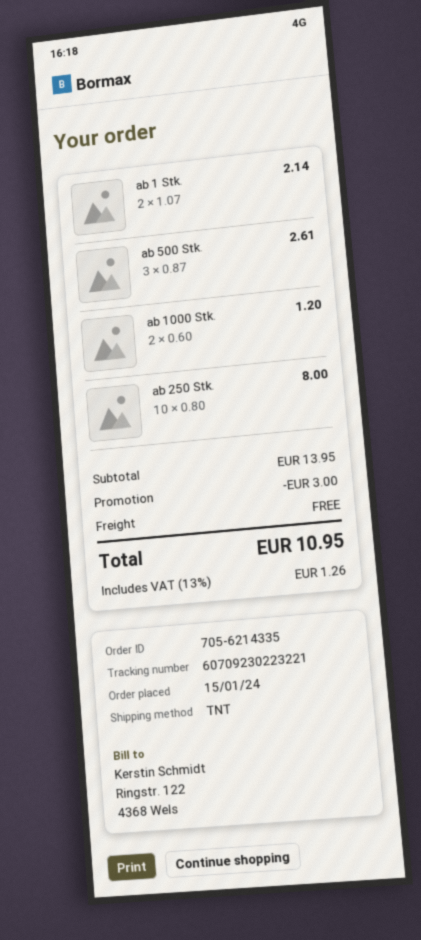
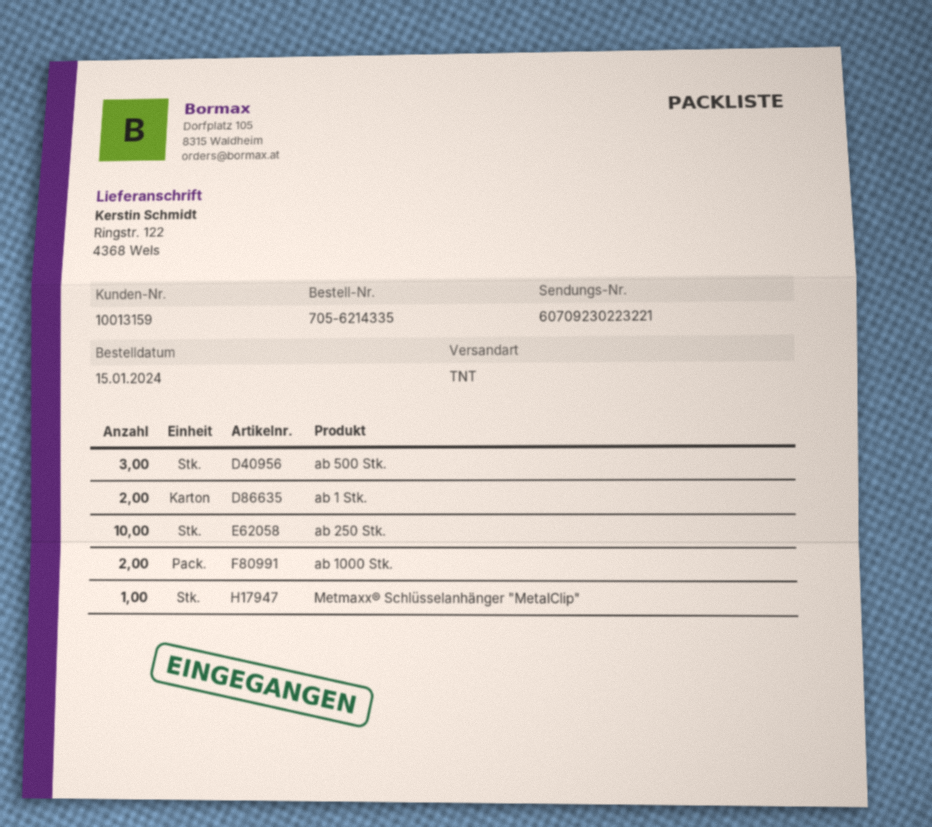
Metmaxx® Schlüsselanhänger "MetalClip": none -> 1

